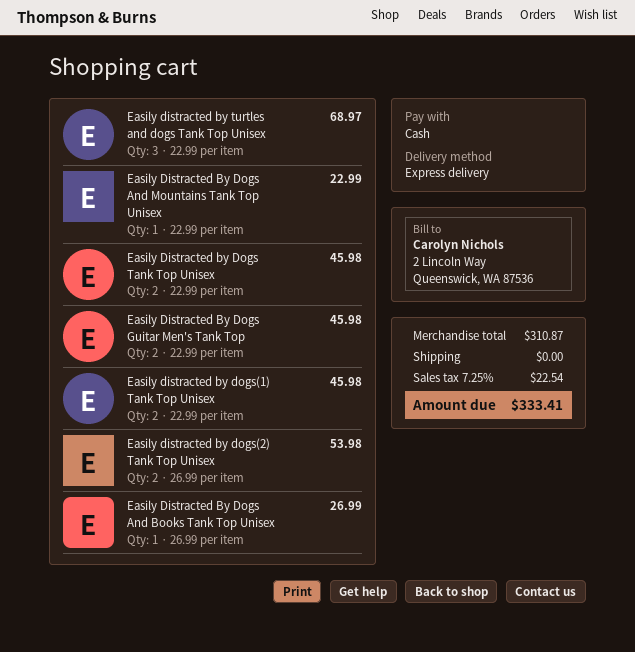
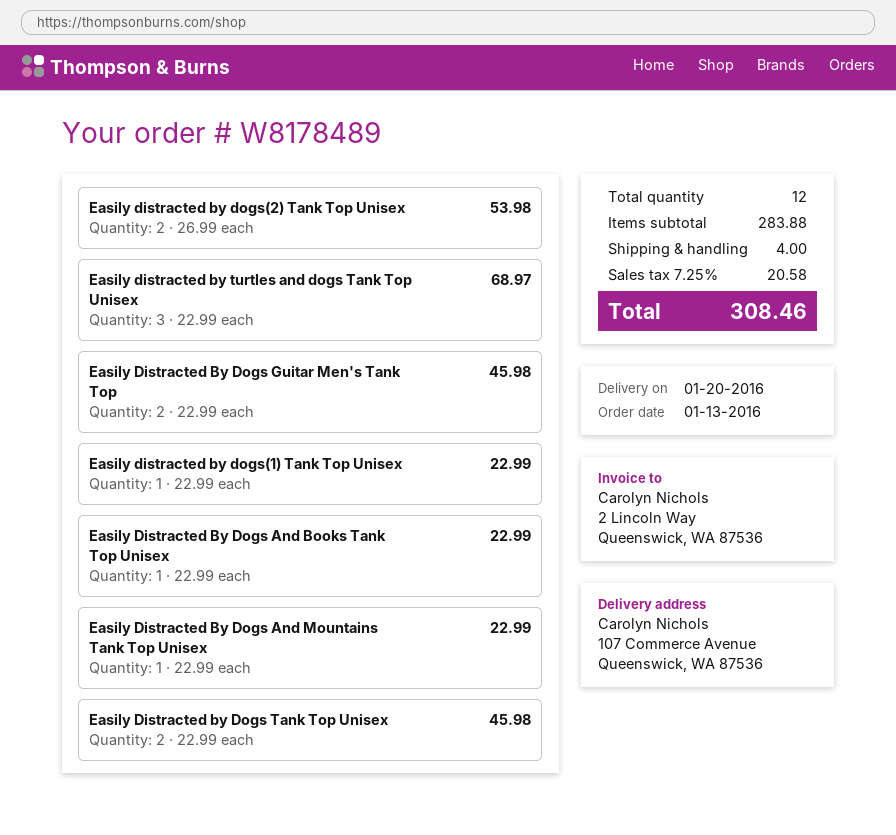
Easily distracted by dogs(1) Tank Top Unisex: 2 x 22.99 = 45.98 -> 1 x 22.99 = 22.99
Easily Distracted By Dogs And Books Tank Top Unisex: 1 x 26.99 = 26.99 -> 1 x 22.99 = 22.99
subtotal: 310.87 -> 283.88
shipping: 0.00 -> 4.00
tax: 7.25% = 22.54 -> 7.25% = 20.58
total: 333.41 -> 308.46

